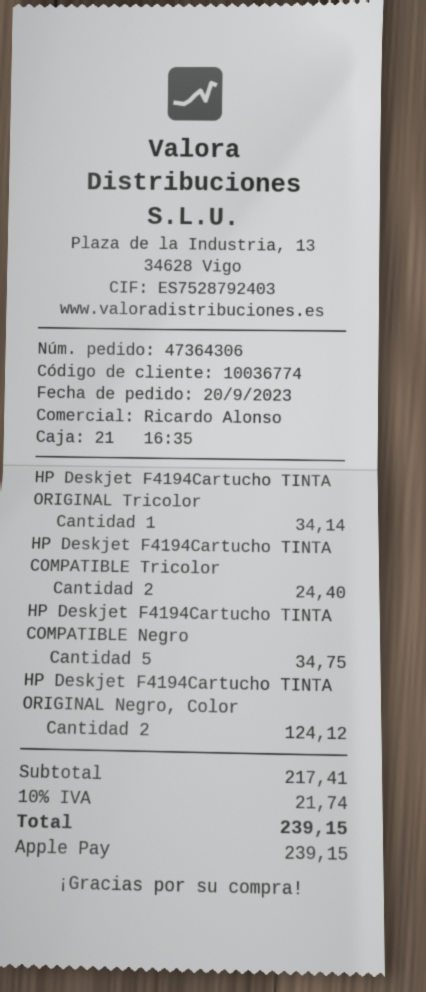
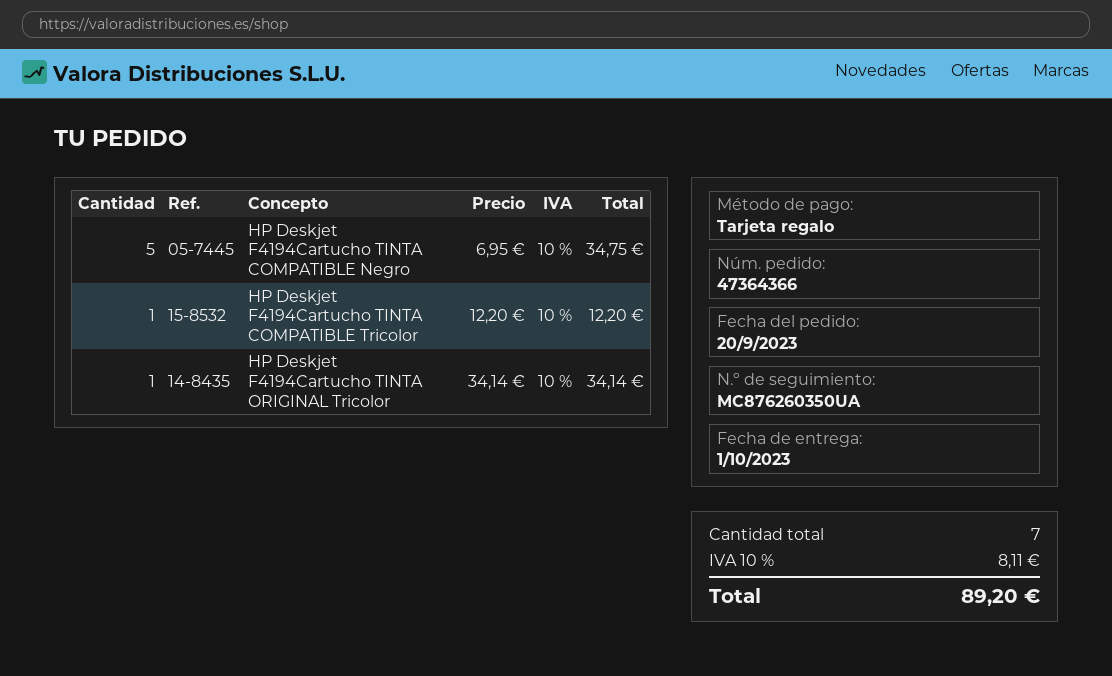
order number: 47364306 -> 47364366
payment method: Apple Pay -> gift card
HP Deskjet F4194Cartucho TINTA COMPATIBLE Tricolor: 2 for 24.40 -> 1 for 12.20
HP Deskjet F4194Cartucho TINTA ORIGINAL Negro, Color: 2 for 124.12 -> none
tax: 10% = 21.74 -> 10% = 8.11
total: 239.15 -> 89.20

